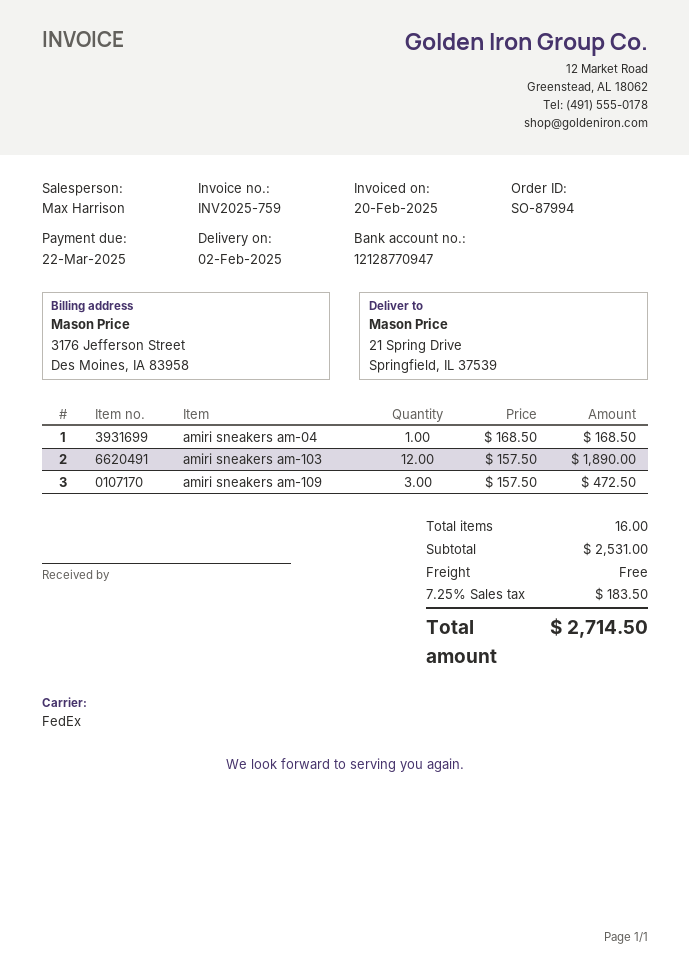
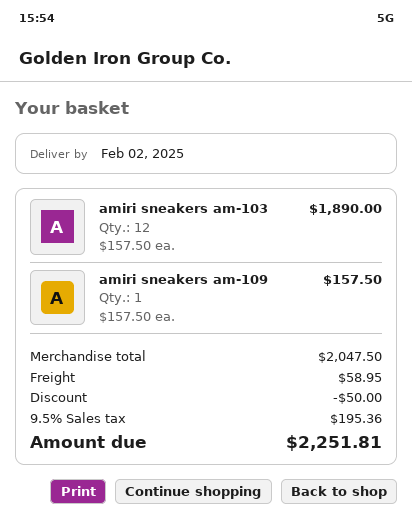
amiri sneakers am-04: 1 x 168.50 = 168.50 -> none
amiri sneakers am-109: 3 x 157.50 = 472.50 -> 1 x 157.50 = 157.50
subtotal: 2531.00 -> 2047.50
discount: none -> 50.00
shipping: 0.00 -> 58.95
tax: 7.25% = 183.50 -> 9.5% = 195.36
total: 2714.50 -> 2251.81

